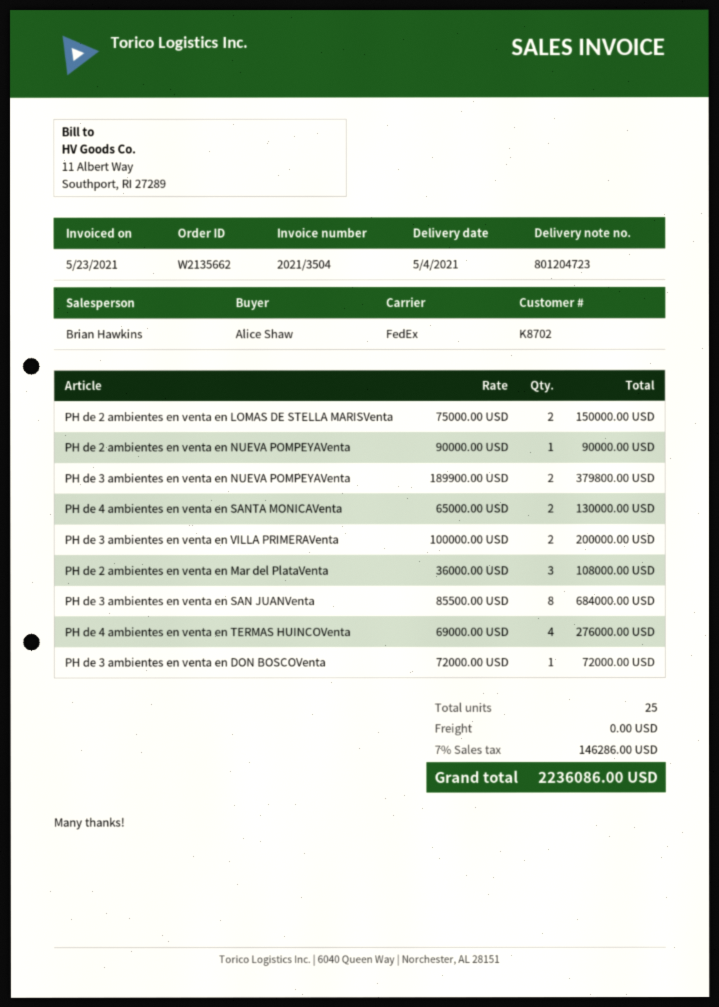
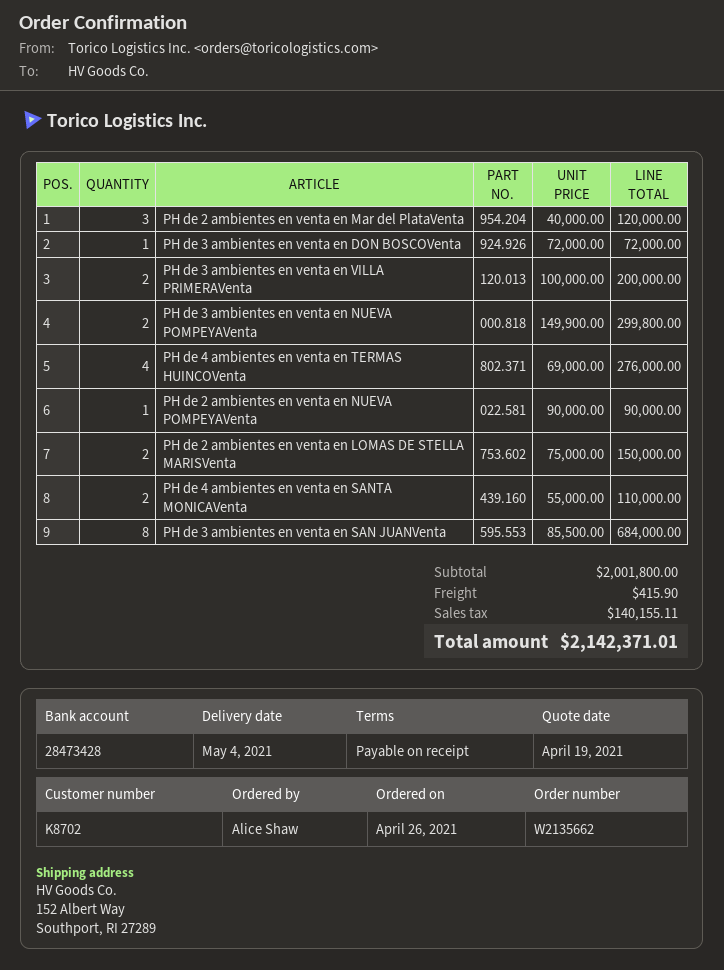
PH de 3 ambientes en venta en NUEVA POMPEYAVenta: 2 x 189900.00 = 379800.00 -> 2 x 149900.00 = 299800.00
PH de 4 ambientes en venta en SANTA MONICAVenta: 2 x 65000.00 = 130000.00 -> 2 x 55000.00 = 110000.00
PH de 2 ambientes en venta en Mar del PlataVenta: 3 x 36000.00 = 108000.00 -> 3 x 40000.00 = 120000.00
shipping: 0.00 -> 415.90
tax: 146286.00 -> 140155.11
total: 2236086.00 -> 2142371.01

